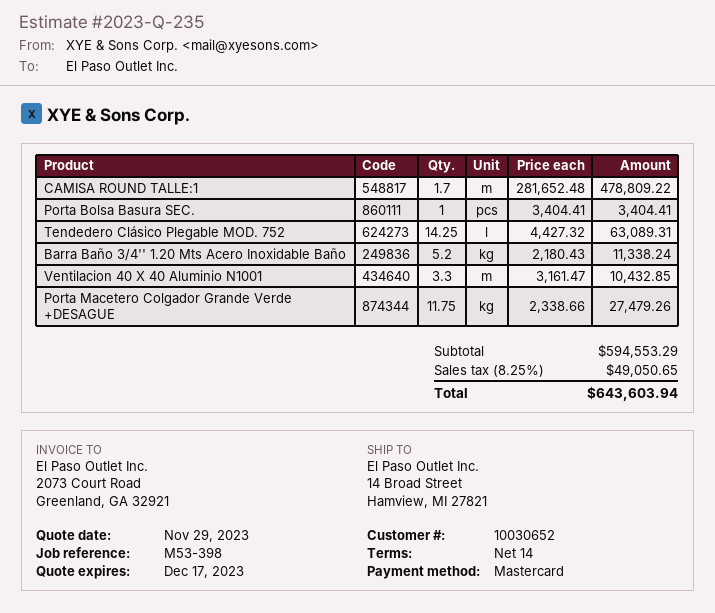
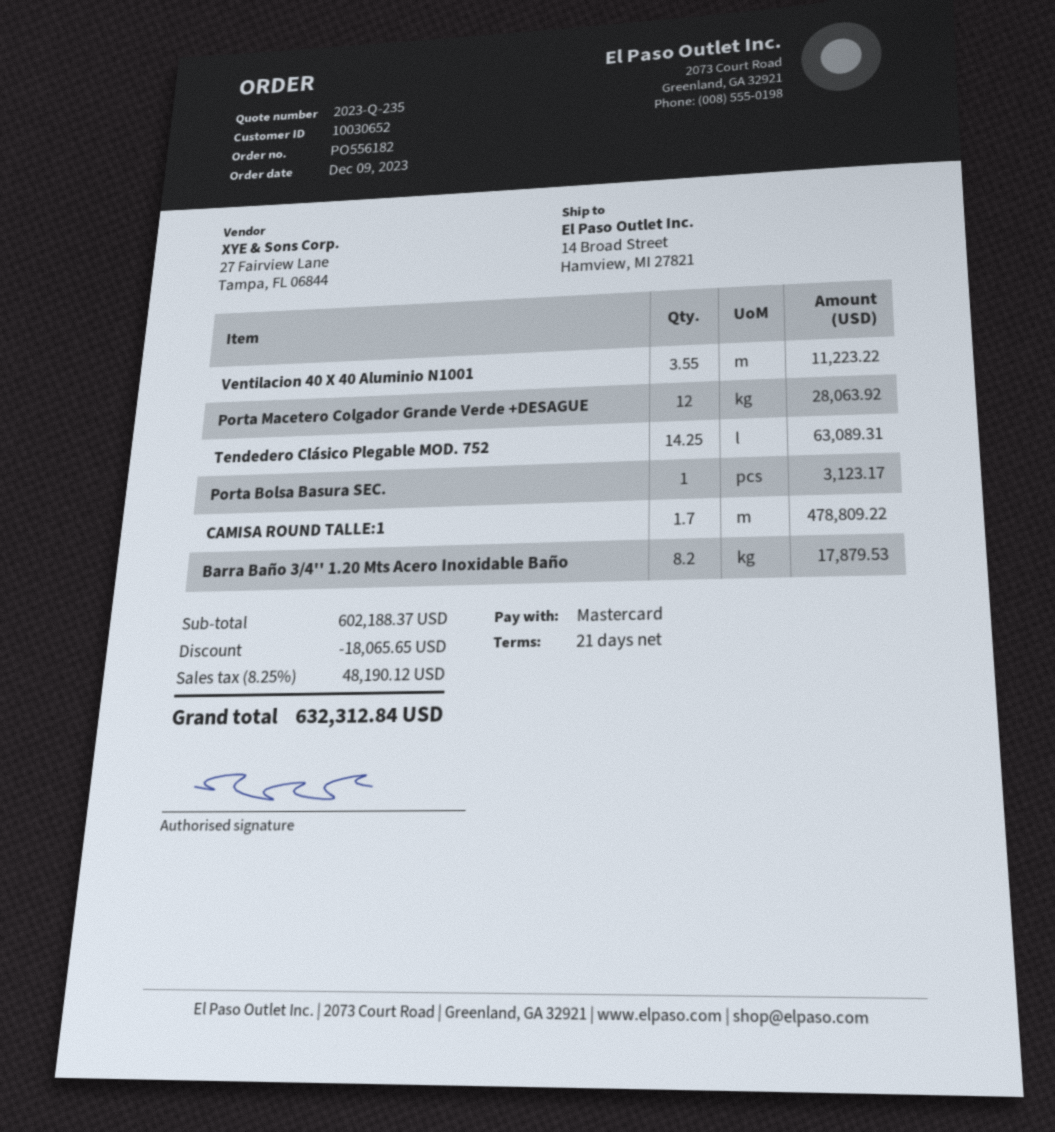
payment terms: 14 days -> 21 days
Porta Bolsa Basura SEC.: 1 for 3404.41 -> 1 for 3123.17
Barra Baño 3/4'' 1.20 Mts Acero Inoxidable Baño: 5.2 for 11338.24 -> 8.2 for 17879.53
Ventilacion 40 X 40 Aluminio N1001: 3.3 for 10432.85 -> 3.55 for 11223.22
Porta Macetero Colgador Grande Verde +DESAGUE: 11.75 for 27479.26 -> 12 for 28063.92
subtotal: 594553.29 -> 602188.37
discount: none -> 18065.65
tax: 8.25% = 49050.65 -> 8.25% = 48190.12
total: 643603.94 -> 632312.84

